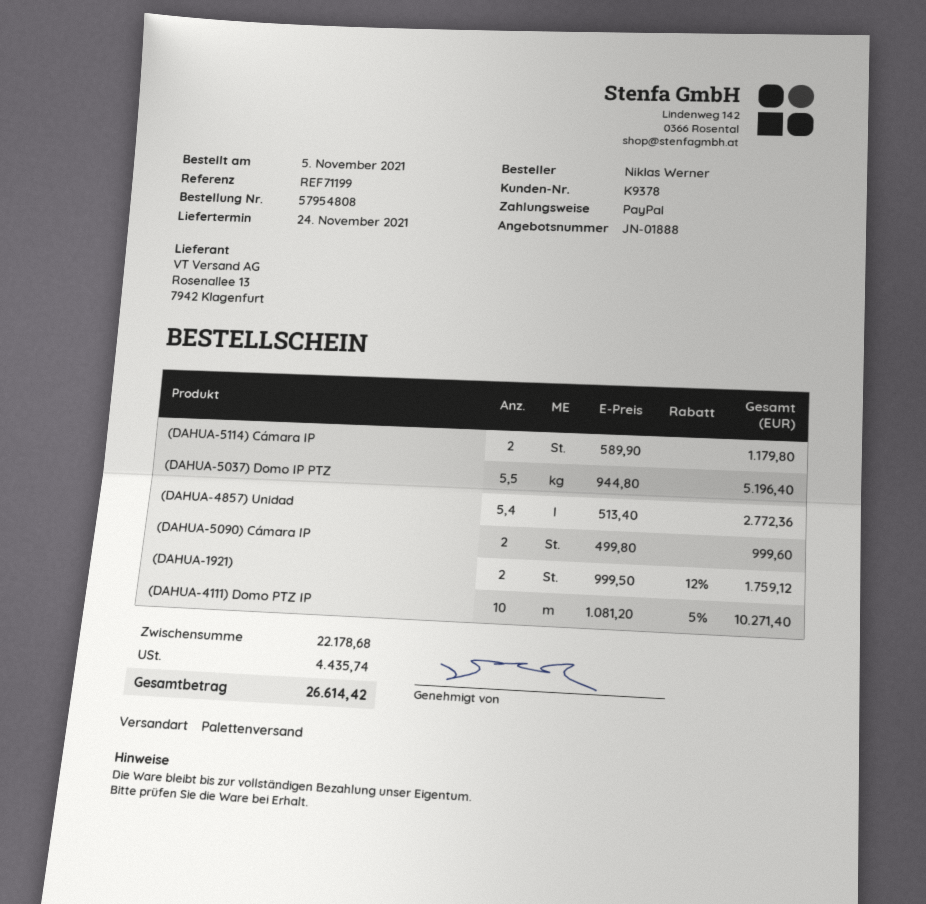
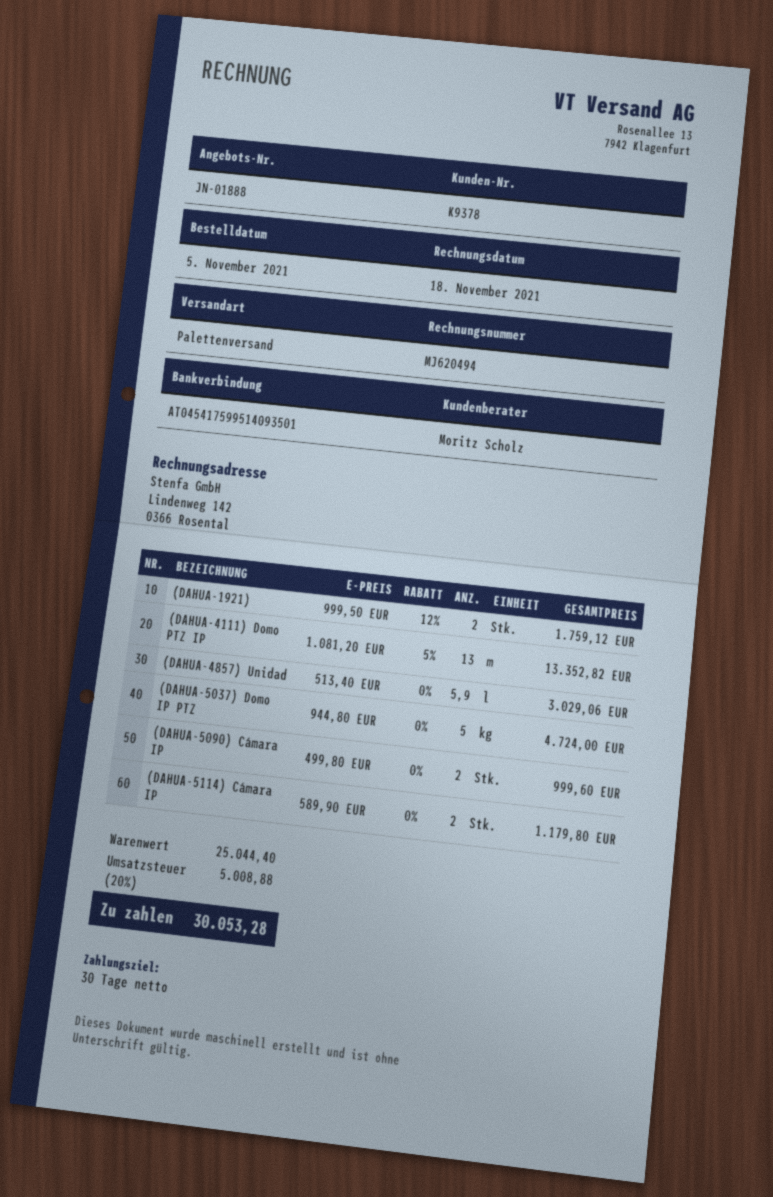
(DAHUA-5037) Domo IP PTZ: 5.5 x 944.80 = 5196.40 -> 5 x 944.80 = 4724.00
(DAHUA-4857) Unidad: 5.4 x 513.40 = 2772.36 -> 5.9 x 513.40 = 3029.06
(DAHUA-4111) Domo PTZ IP: 10 x 1081.20 - 5% = 10271.40 -> 13 x 1081.20 - 5% = 13352.82
subtotal: 22178.68 -> 25044.40
tax: 4435.74 -> 5008.88
total: 26614.42 -> 30053.28

